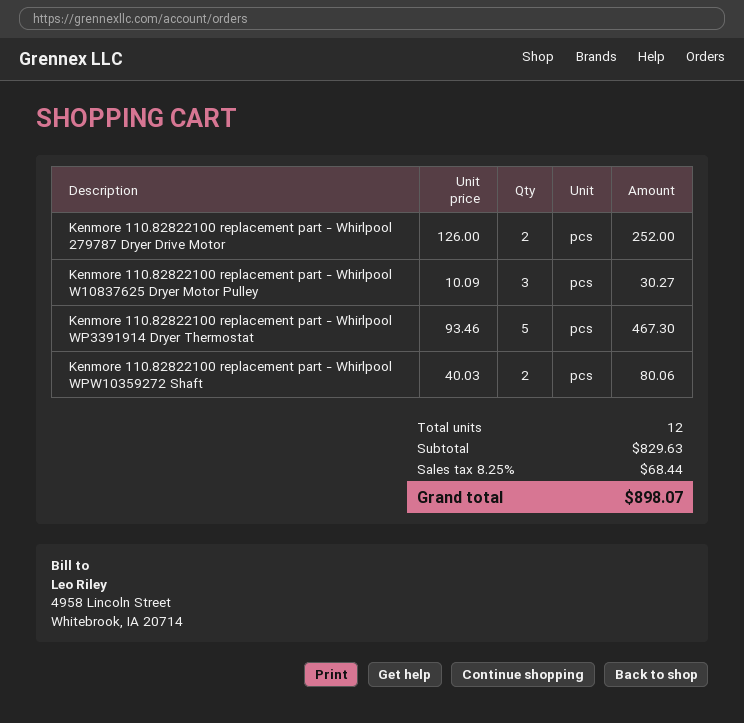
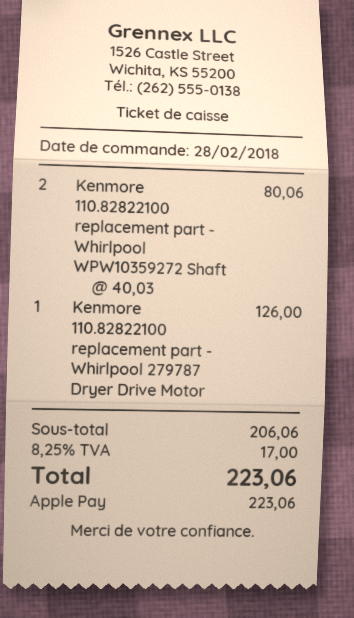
Kenmore 110.82822100 replacement part - Whirlpool 279787 Dryer Drive Motor: 2 x 126.00 = 252.00 -> 1 x 126.00 = 126.00
Kenmore 110.82822100 replacement part - Whirlpool W10837625 Dryer Motor Pulley: 3 x 10.09 = 30.27 -> none
Kenmore 110.82822100 replacement part - Whirlpool WP3391914 Dryer Thermostat: 5 x 93.46 = 467.30 -> none
subtotal: 829.63 -> 206.06
tax: 8.25% = 68.44 -> 8.25% = 17.00
total: 898.07 -> 223.06

